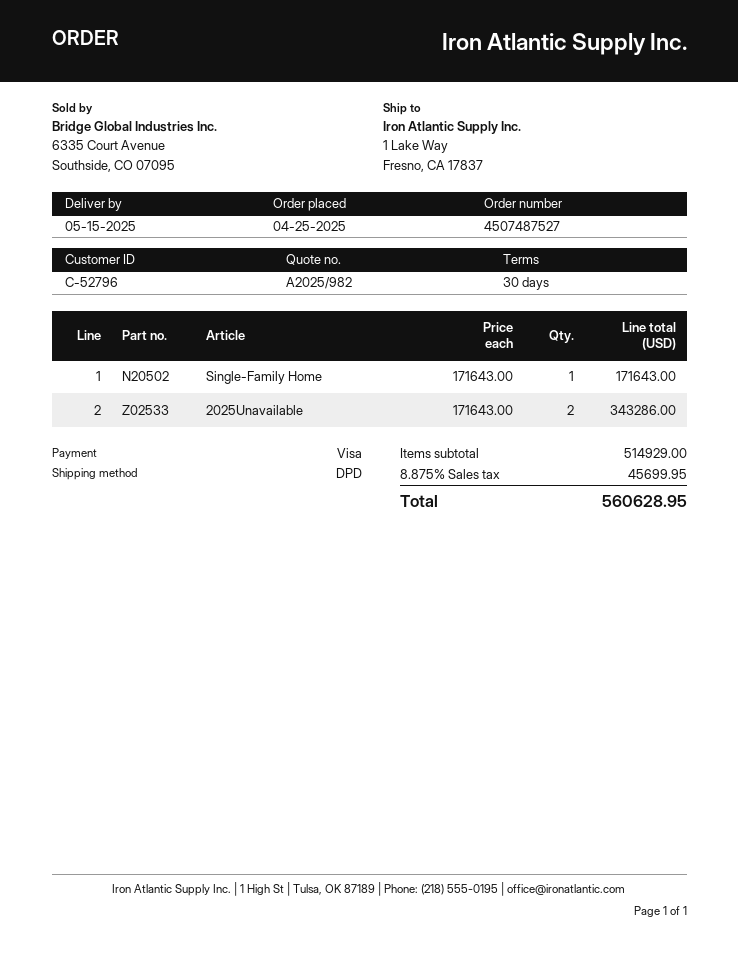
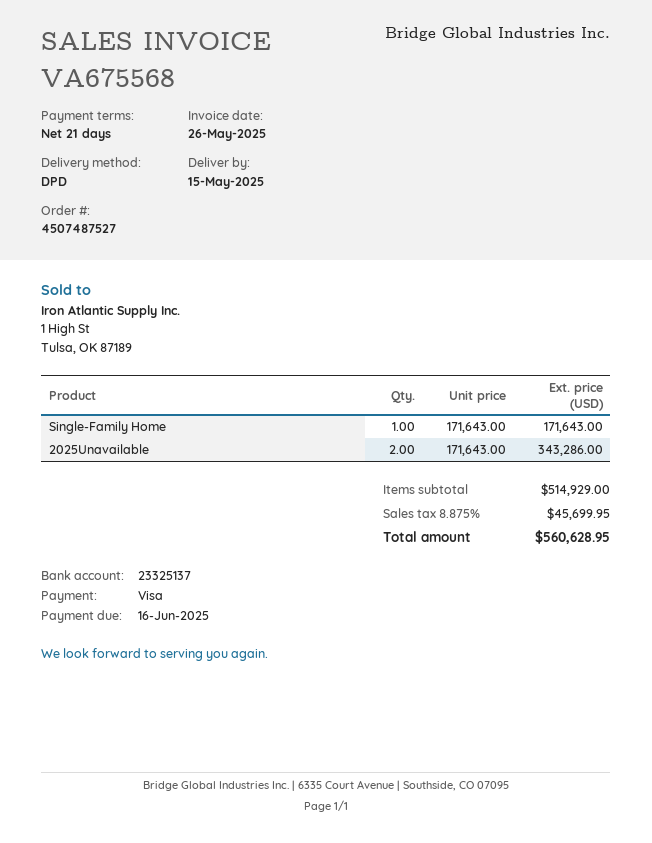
payment terms: 30 days -> 21 days

